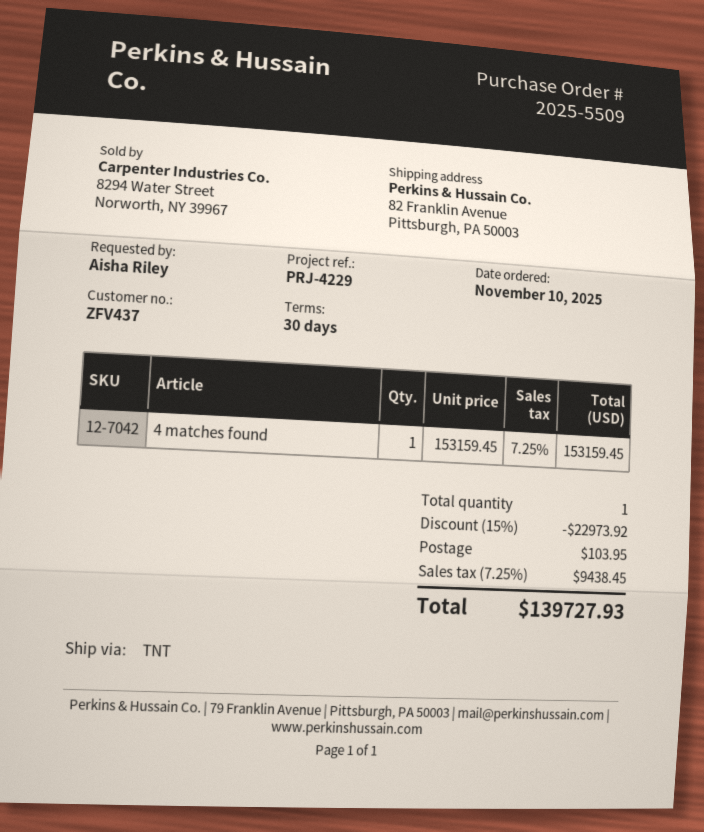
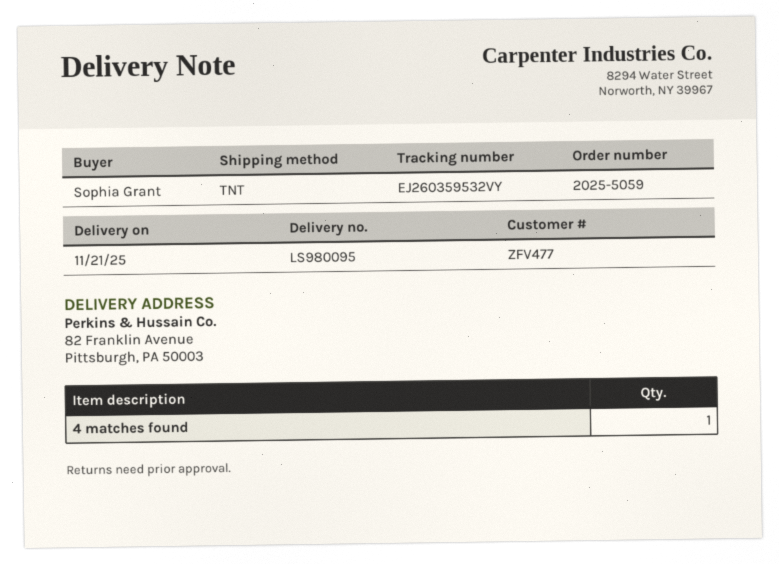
order number: 2025-5509 -> 2025-5059
customer number: ZFV437 -> ZFV477
ordered by: Aisha Riley -> Sophia Grant

